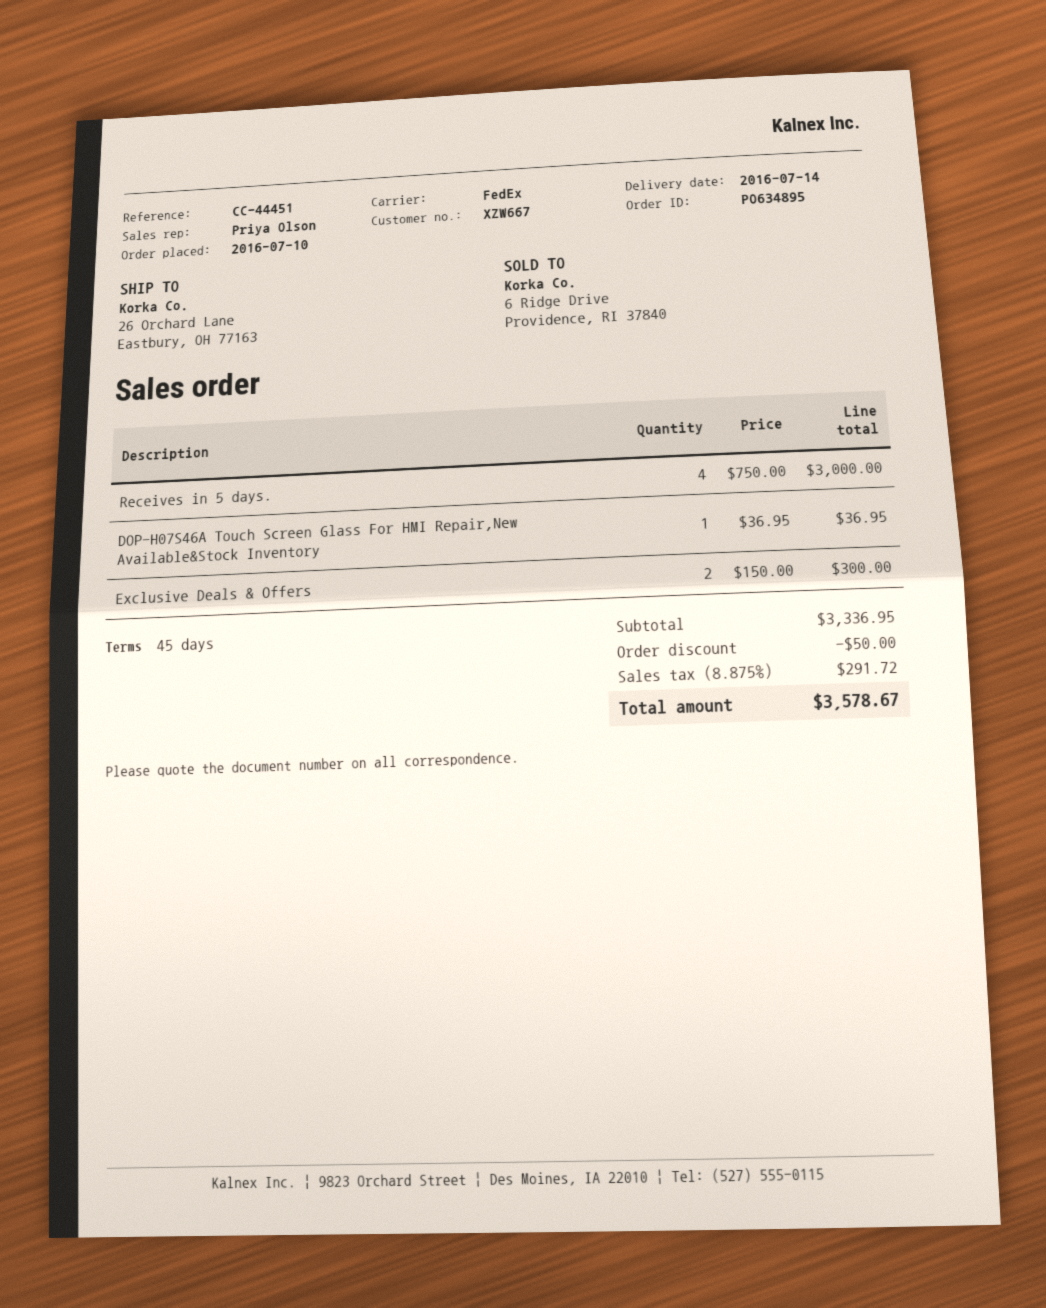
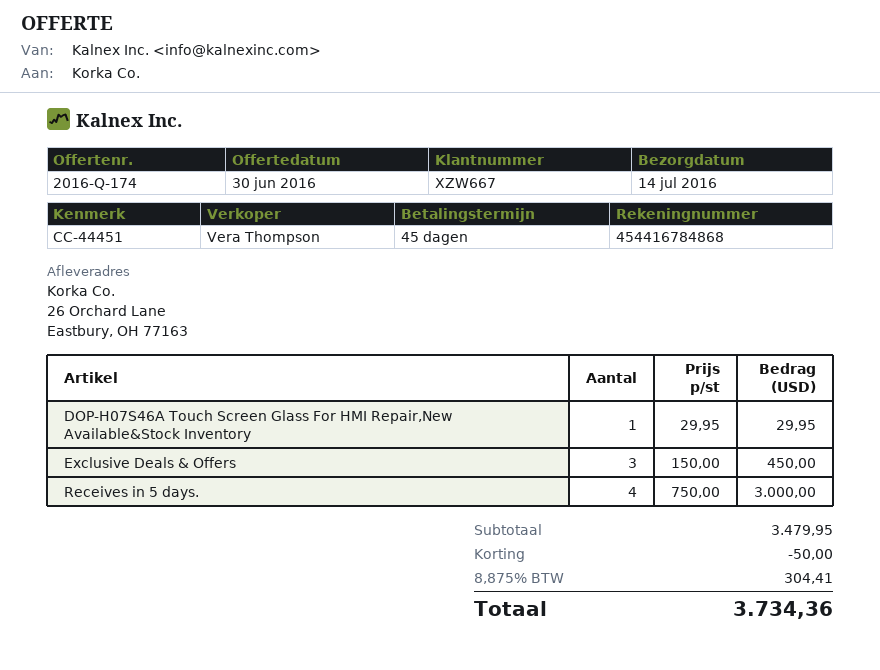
sales rep: Priya Olson -> Vera Thompson
DOP-H07S46A Touch Screen Glass For HMI Repair,New Available&Stock Inventory: 1 x 36.95 = 36.95 -> 1 x 29.95 = 29.95
Exclusive Deals & Offers: 2 x 150.00 = 300.00 -> 3 x 150.00 = 450.00
subtotal: 3336.95 -> 3479.95
tax: 8.875% = 291.72 -> 8.875% = 304.41
total: 3578.67 -> 3734.36

